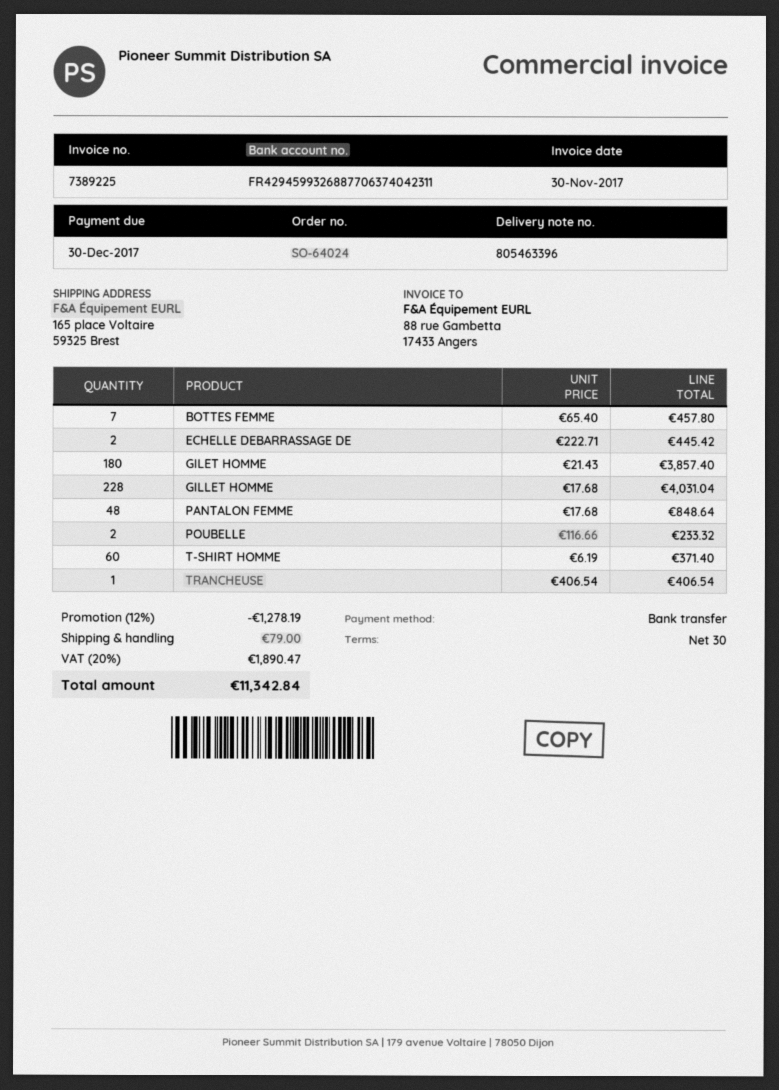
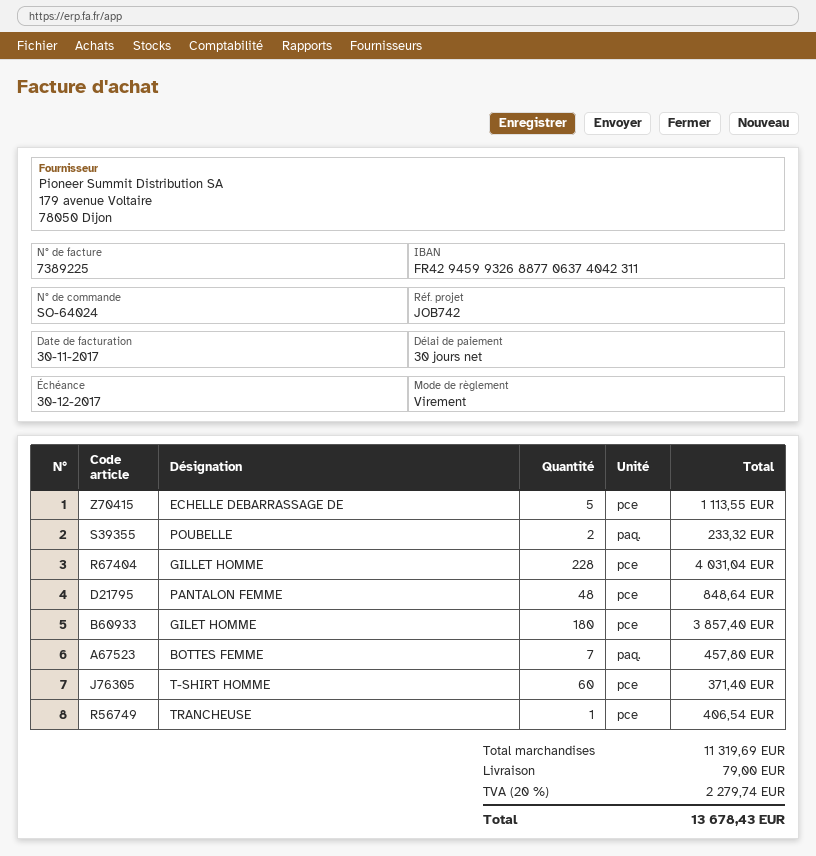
ECHELLE DEBARRASSAGE DE: 2 for 445.42 -> 5 for 1113.55
discount: 12% = 1278.19 -> none
tax: 20% = 1890.47 -> 20% = 2279.74
total: 11342.84 -> 13678.43

